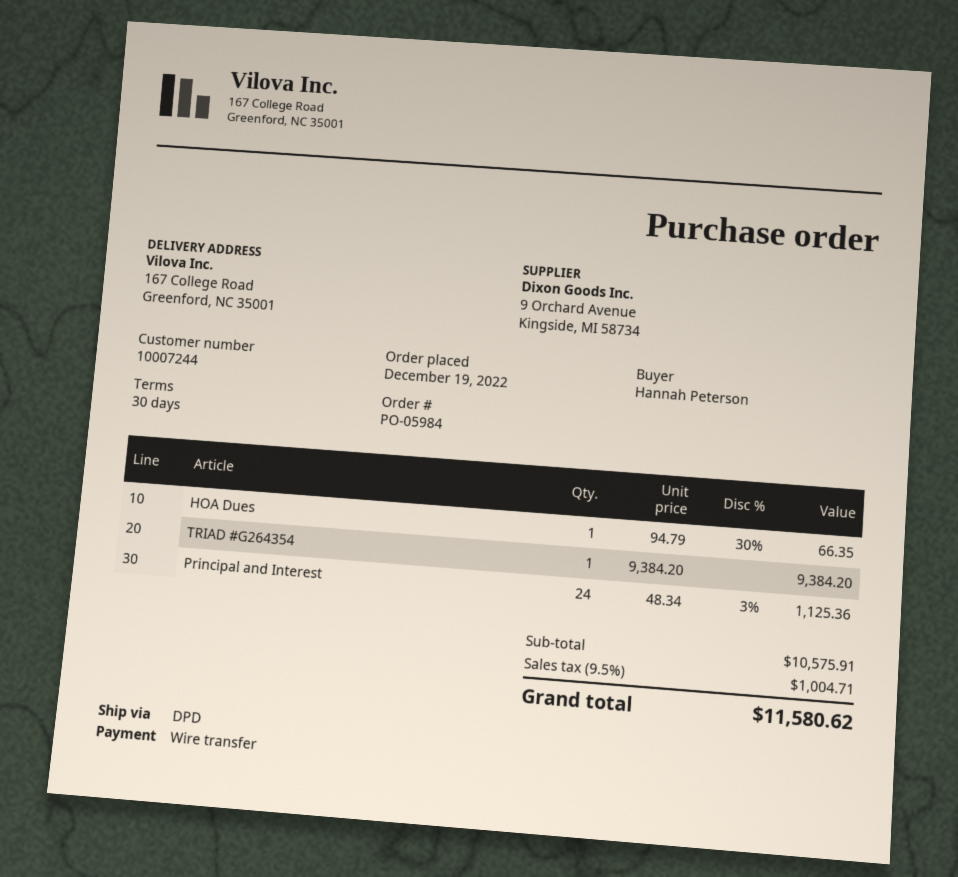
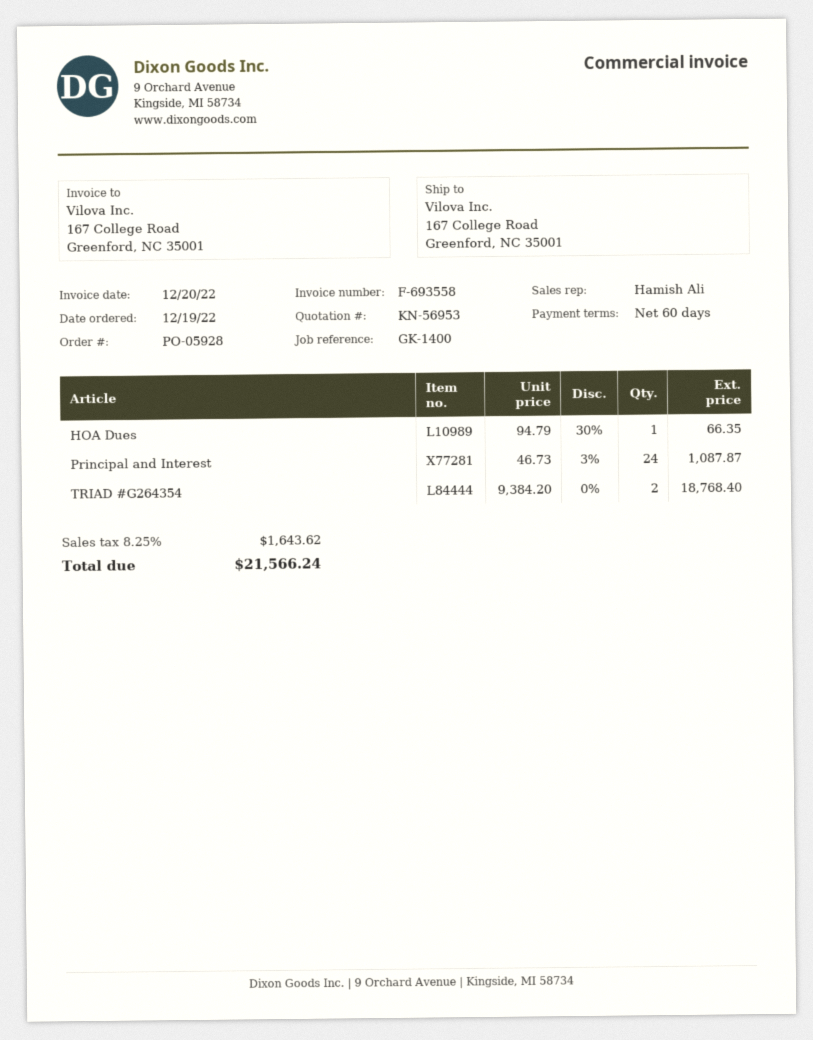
order number: PO-05984 -> PO-05928
payment terms: 30 days -> 60 days
TRIAD #G264354: 1 x 9384.20 = 9384.20 -> 2 x 9384.20 = 18768.40
Principal and Interest: 24 x 48.34 - 3% = 1125.36 -> 24 x 46.73 - 3% = 1087.87
tax: 9.5% = 1004.71 -> 8.25% = 1643.62
total: 11580.62 -> 21566.24

